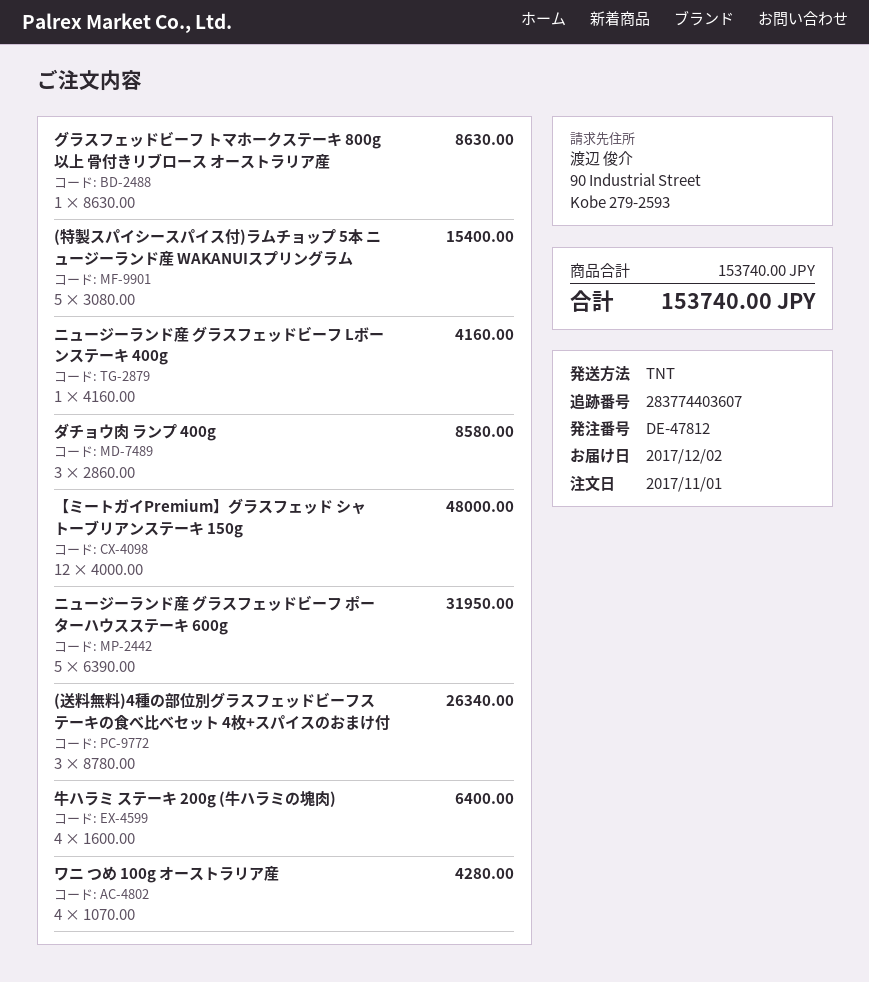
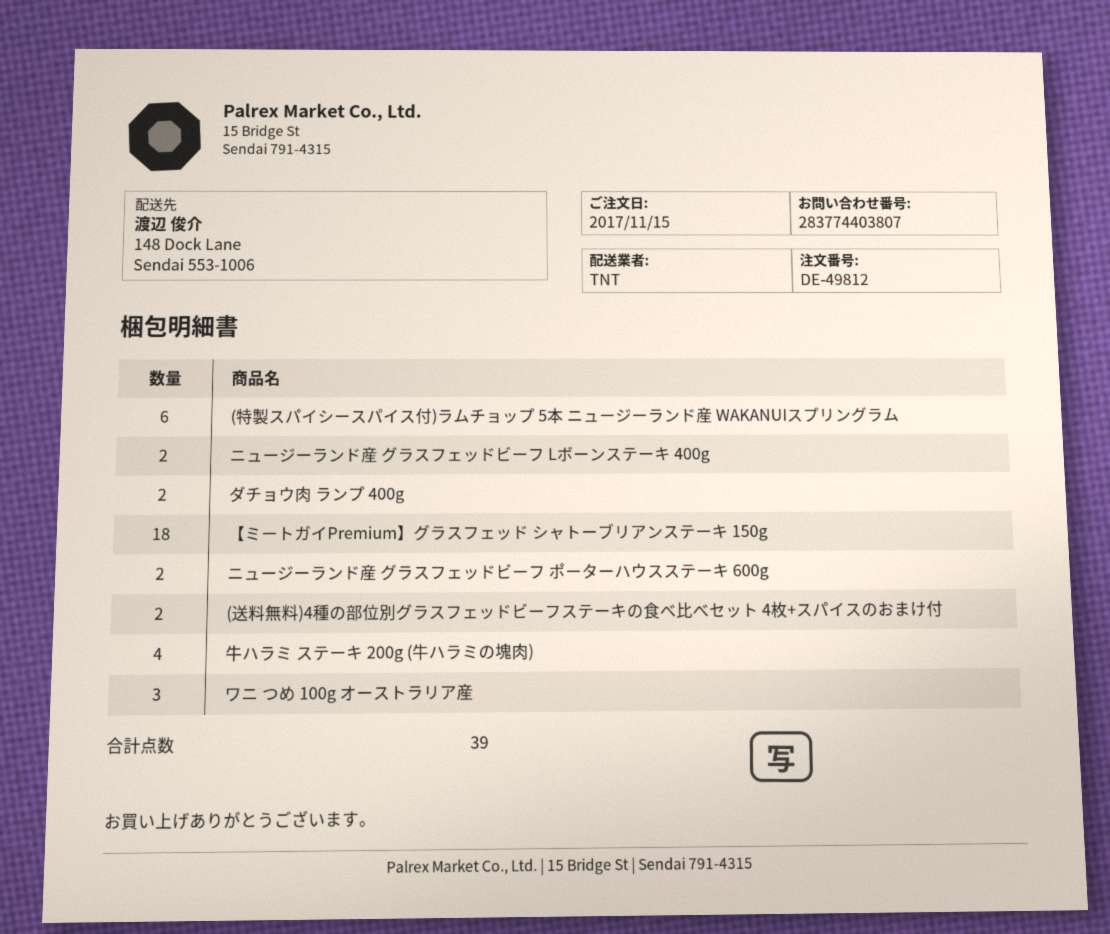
order number: DE-47812 -> DE-49812
order date: 2017-11-01 -> 2017-11-15
tracking number: 283774403607 -> 283774403807
グラスフェッドビーフ トマホークステーキ 800g以上 骨付きリブロース オーストラリア産: 1 -> none
(特製スパイシースパイス付)ラムチョップ 5本 ニュージーランド産 WAKANUIスプリングラム: 5 -> 6
ニュージーランド産 グラスフェッドビーフ Lボーンステーキ 400g: 1 -> 2
ダチョウ肉 ランプ 400g: 3 -> 2
【ミートガイPremium】グラスフェッド シャトーブリアンステーキ 150g: 12 -> 18
ニュージーランド産 グラスフェッドビーフ ポーターハウスステーキ 600g: 5 -> 2
(送料無料)4種の部位別グラスフェッドビーフステーキの食べ比べセット 4枚+スパイスのおまけ付: 3 -> 2
ワニ つめ 100g オーストラリア産: 4 -> 3

